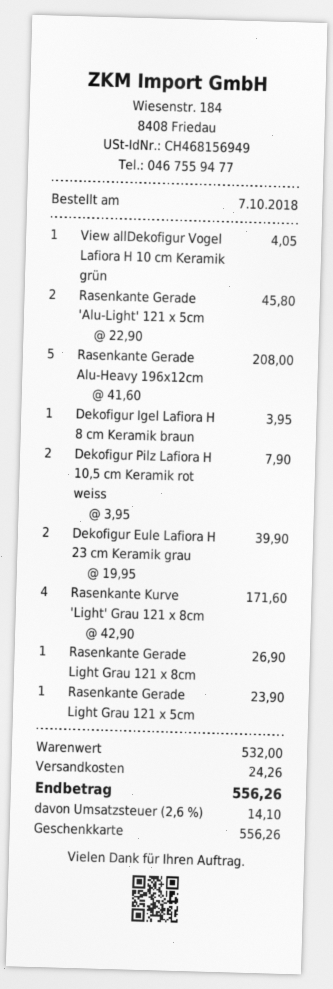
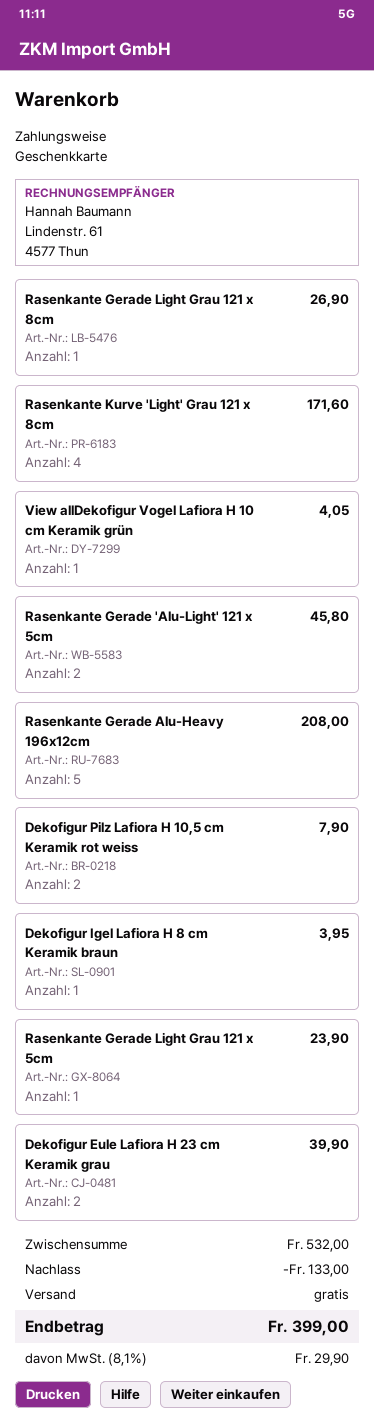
discount: none -> 133.00
shipping: 24.26 -> 0.00
tax: 2.6% = 14.10 -> 8.1% = 29.90
total: 556.26 -> 399.00

